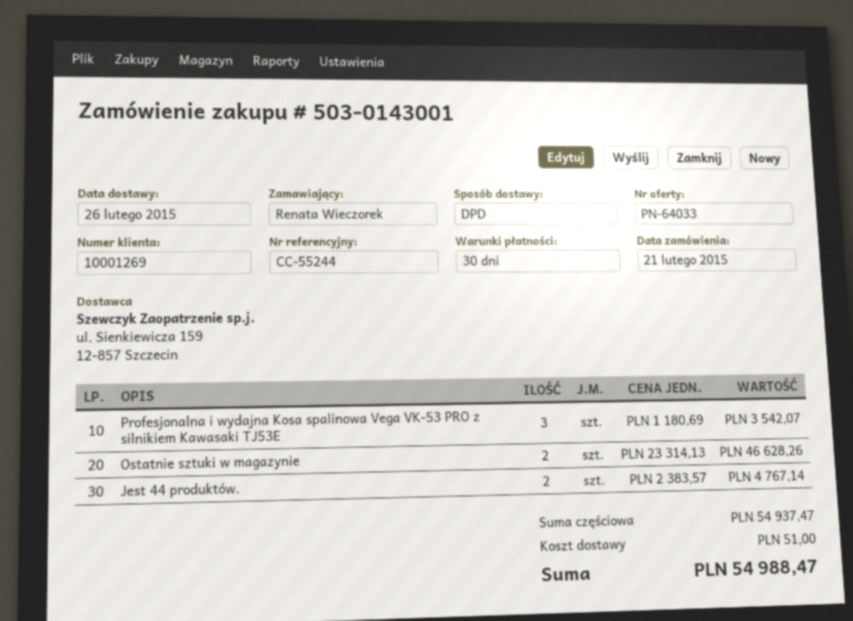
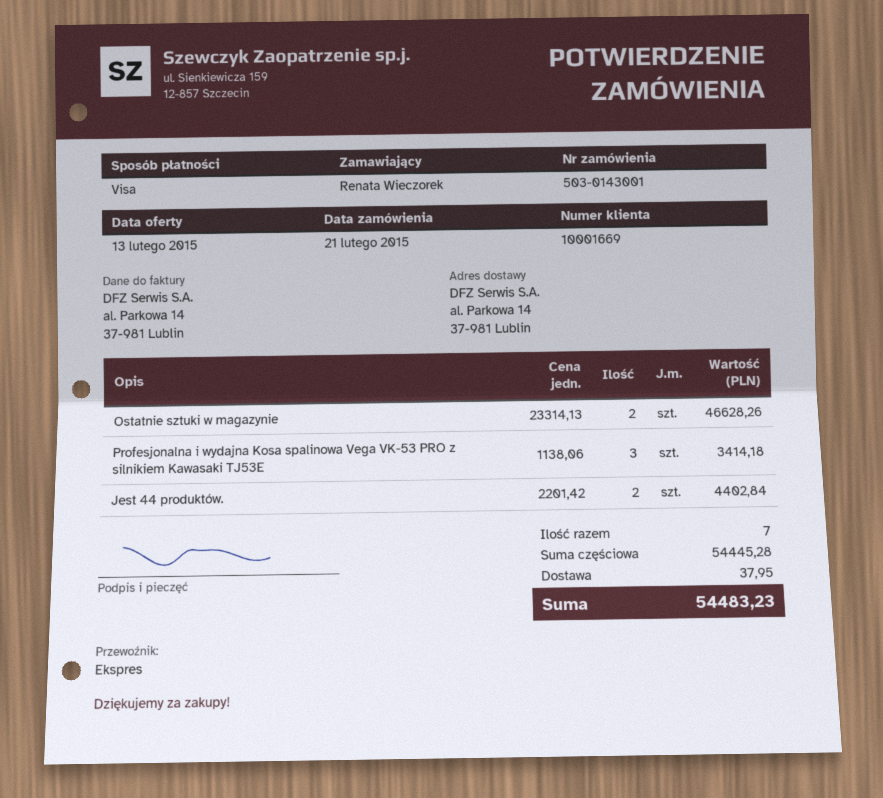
customer number: 10001269 -> 10001669
shipping method: DPD -> express
Profesjonalna i wydajna Kosa spalinowa Vega VK-53 PRO z silnikiem Kawasaki TJ53E: 3 x 1180.69 = 3542.07 -> 3 x 1138.06 = 3414.18
Jest 44 produktów.: 2 x 2383.57 = 4767.14 -> 2 x 2201.42 = 4402.84
subtotal: 54937.47 -> 54445.28
shipping: 51.00 -> 37.95
total: 54988.47 -> 54483.23

